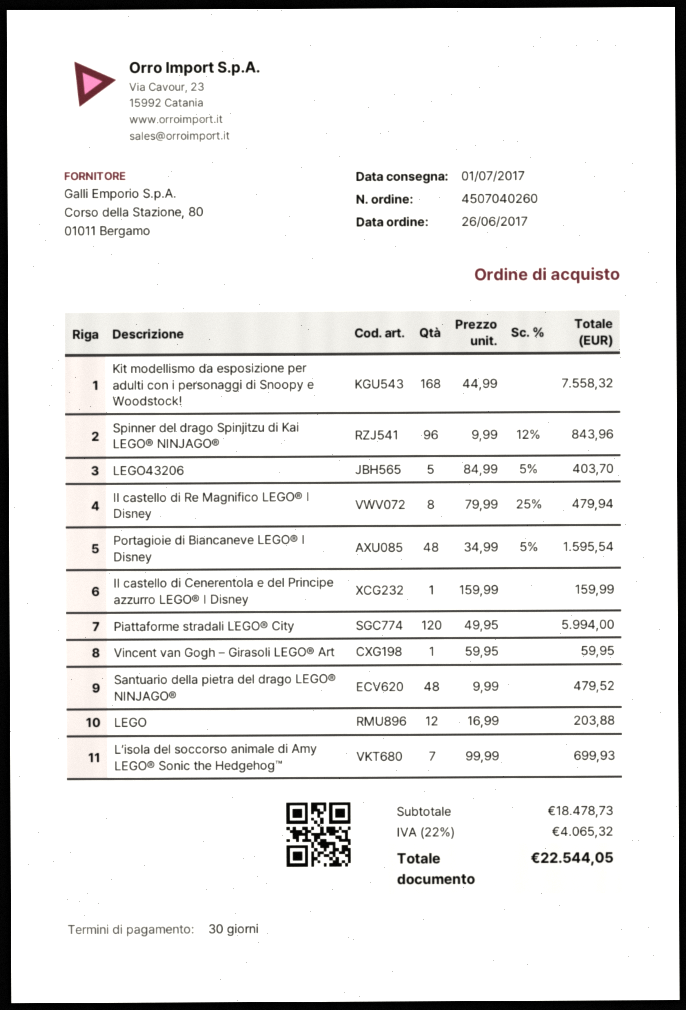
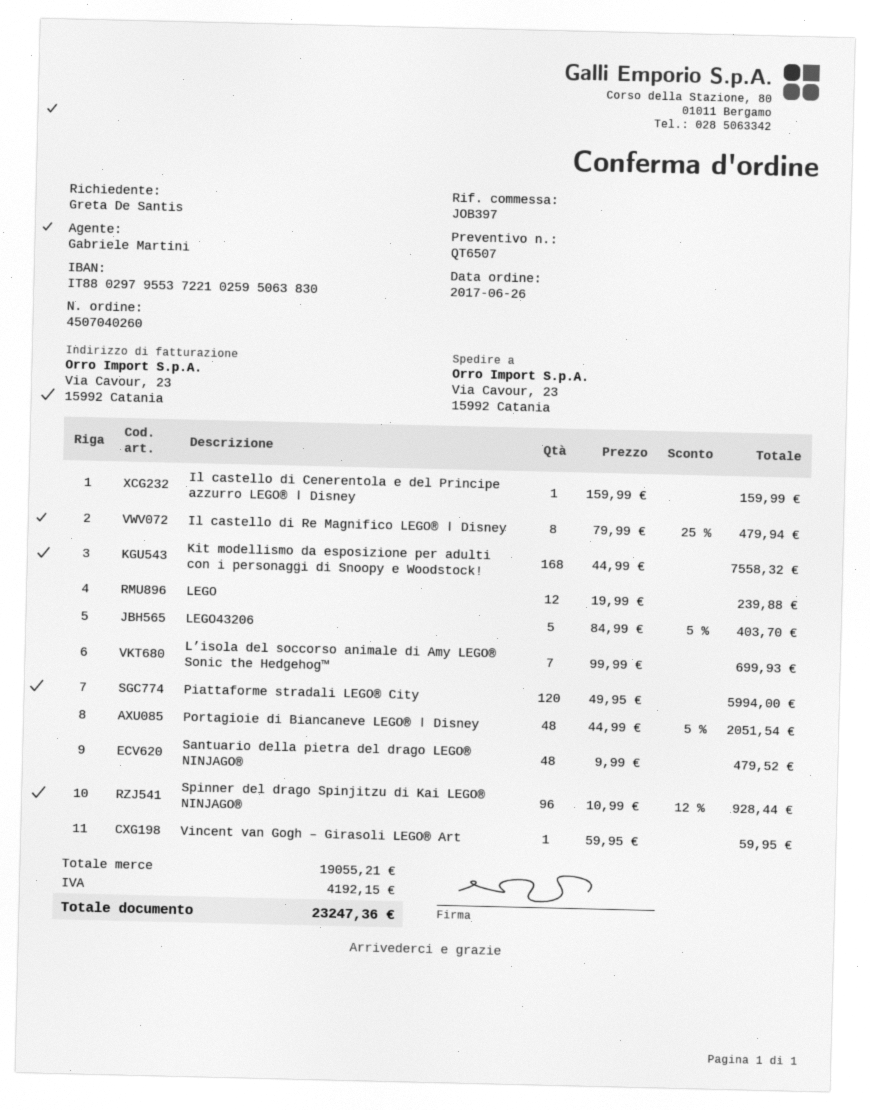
Spinner del drago Spinjitzu di Kai LEGO® NINJAGO®: 96 x 9.99 - 12% = 843.96 -> 96 x 10.99 - 12% = 928.44
Portagioie di Biancaneve LEGO® ǀ Disney: 48 x 34.99 - 5% = 1595.54 -> 48 x 44.99 - 5% = 2051.54
LEGO: 12 x 16.99 = 203.88 -> 12 x 19.99 = 239.88
subtotal: 18478.73 -> 19055.21
tax: 4065.32 -> 4192.15
total: 22544.05 -> 23247.36

